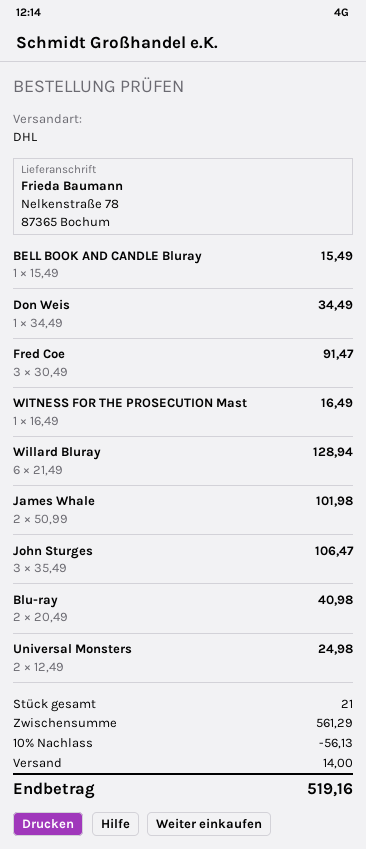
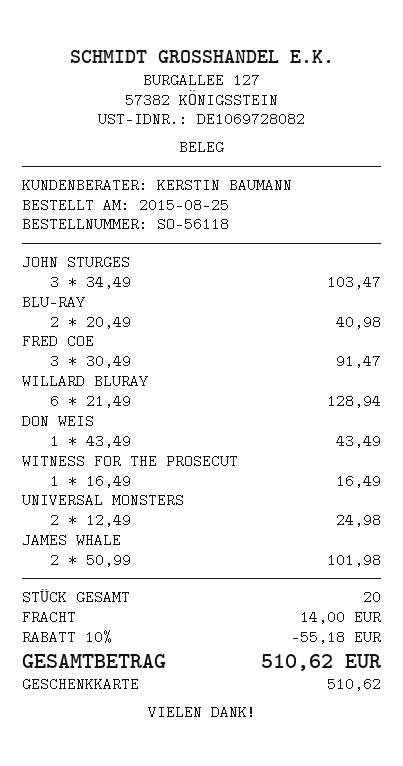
BELL BOOK AND CANDLE Bluray: 1 x 15.49 = 15.49 -> none
Don Weis: 1 x 34.49 = 34.49 -> 1 x 43.49 = 43.49
John Sturges: 3 x 35.49 = 106.47 -> 3 x 34.49 = 103.47
total quantity: 21 -> 20
discount: 10% = 56.13 -> 10% = 55.18
total: 519.16 -> 510.62

